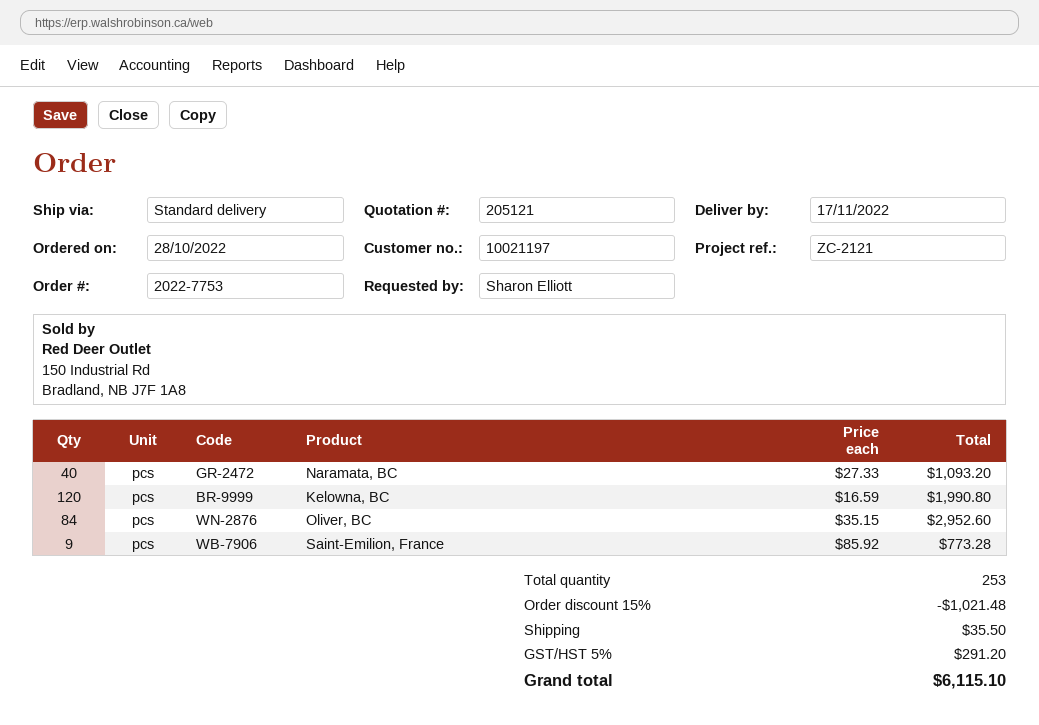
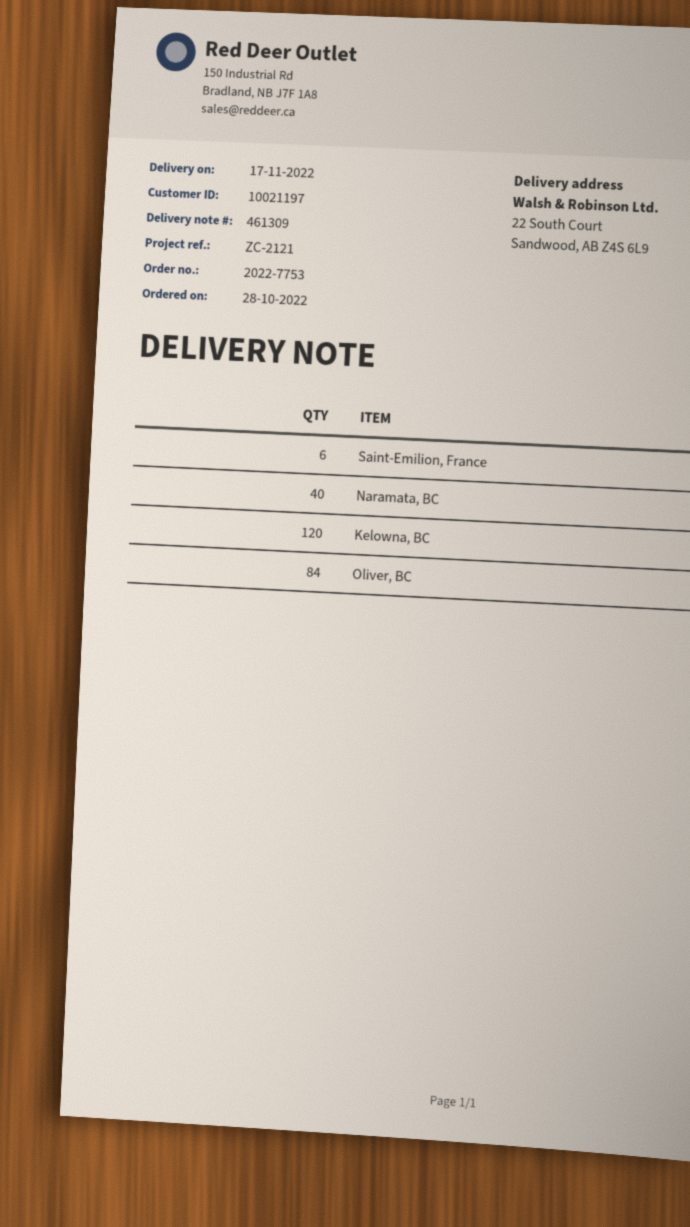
Saint-Emilion, France: 9 -> 6

